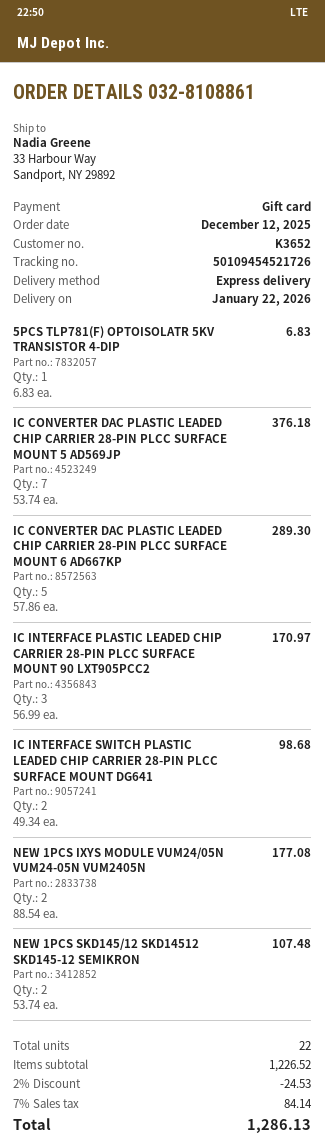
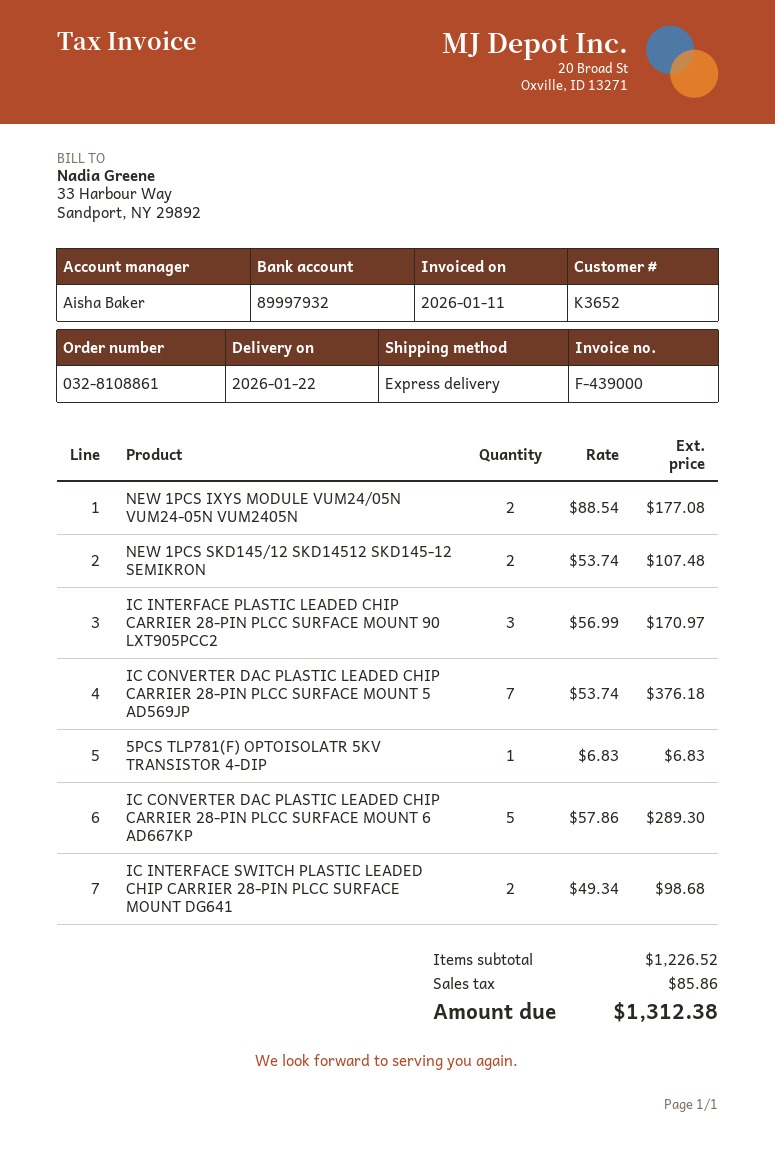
discount: 2% = 24.53 -> none
tax: 84.14 -> 85.86
total: 1286.13 -> 1312.38

